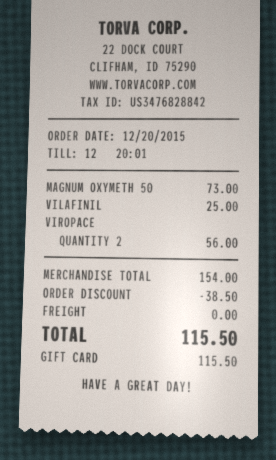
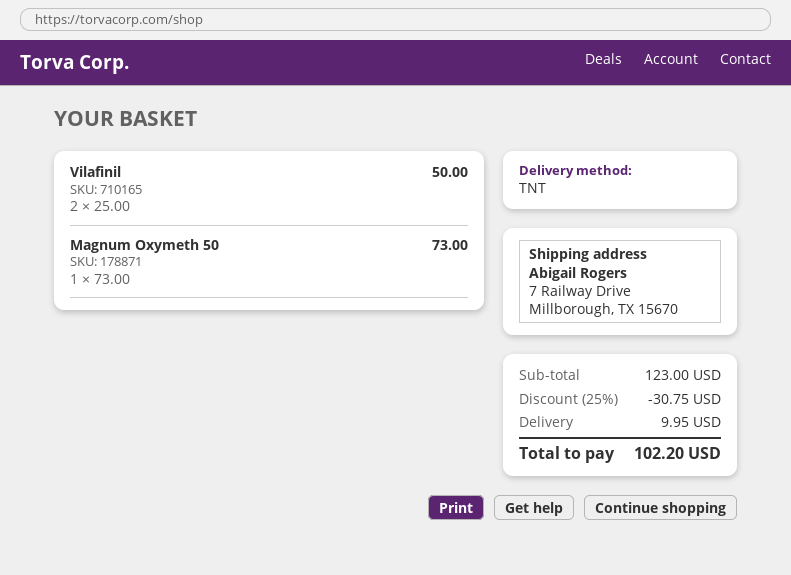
VILAFINIL: 1 for 25.00 -> 2 for 50.00
VIROPACE: 2 for 56.00 -> none
subtotal: 154.00 -> 123.00
discount: 38.50 -> 30.75
shipping: 0.00 -> 9.95
total: 115.50 -> 102.20

